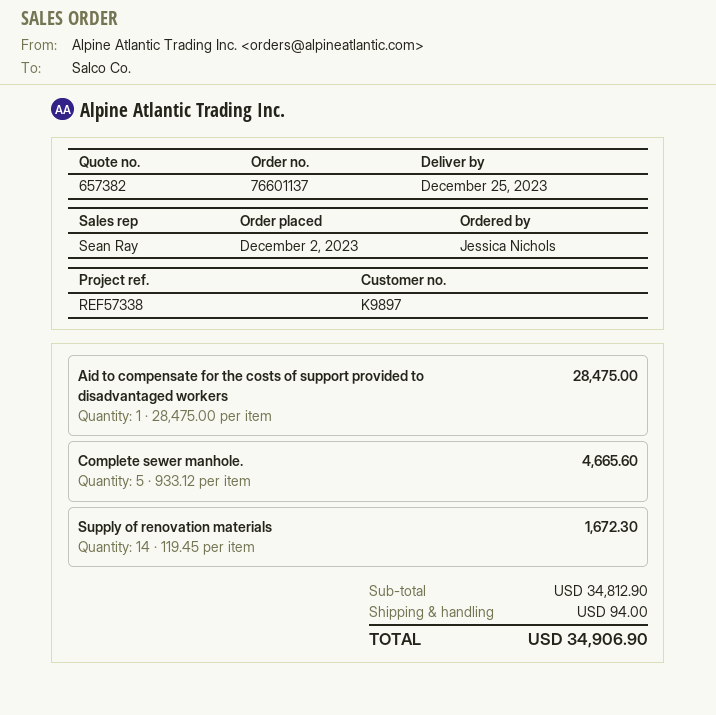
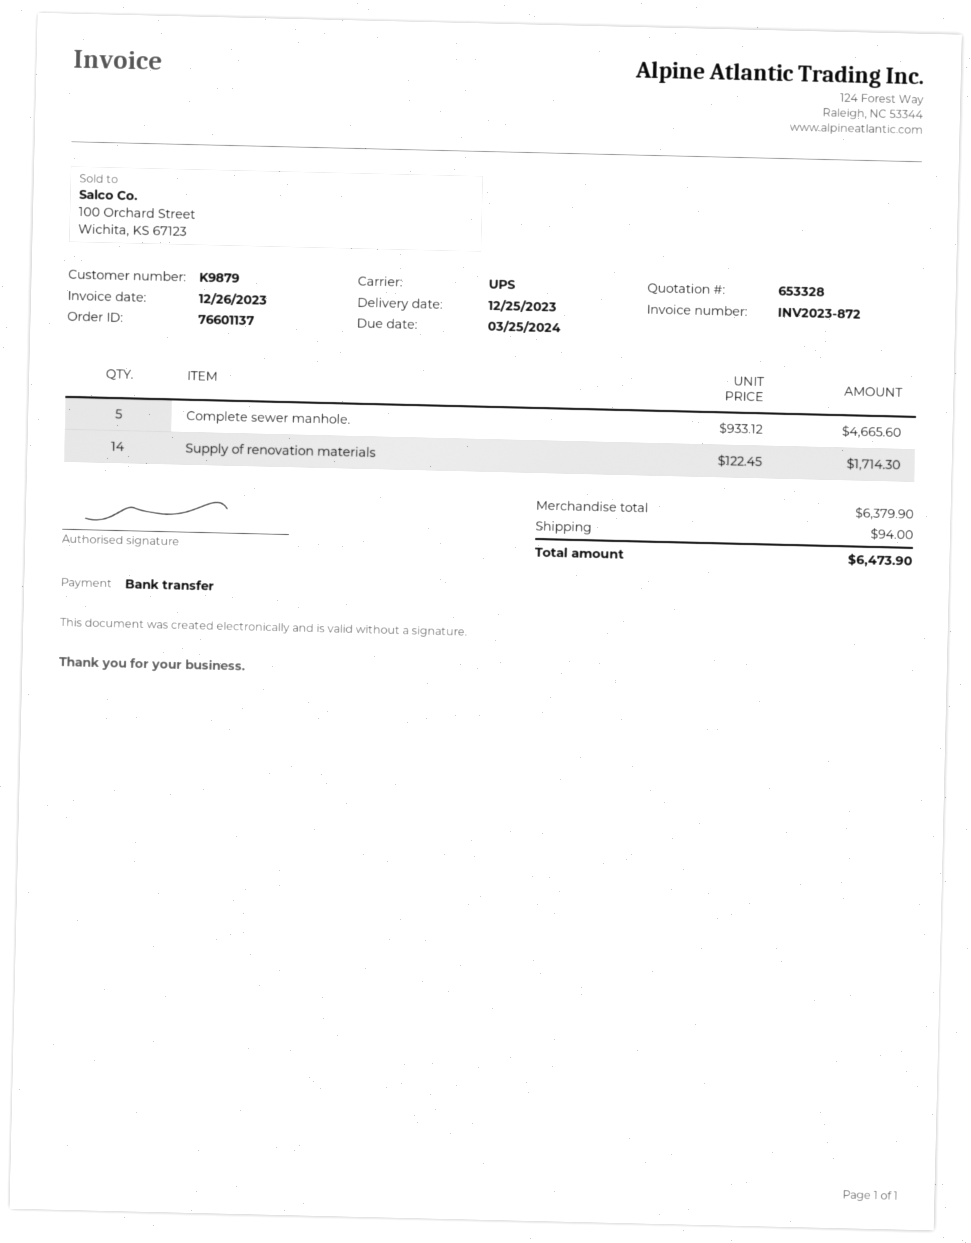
quote number: 657382 -> 653328
customer number: K9897 -> K9879
Aid to compensate for the costs of support provided to disadvantaged workers: 1 x 28475.00 = 28475.00 -> none
Supply of renovation materials: 14 x 119.45 = 1672.30 -> 14 x 122.45 = 1714.30
subtotal: 34812.90 -> 6379.90
total: 34906.90 -> 6473.90

